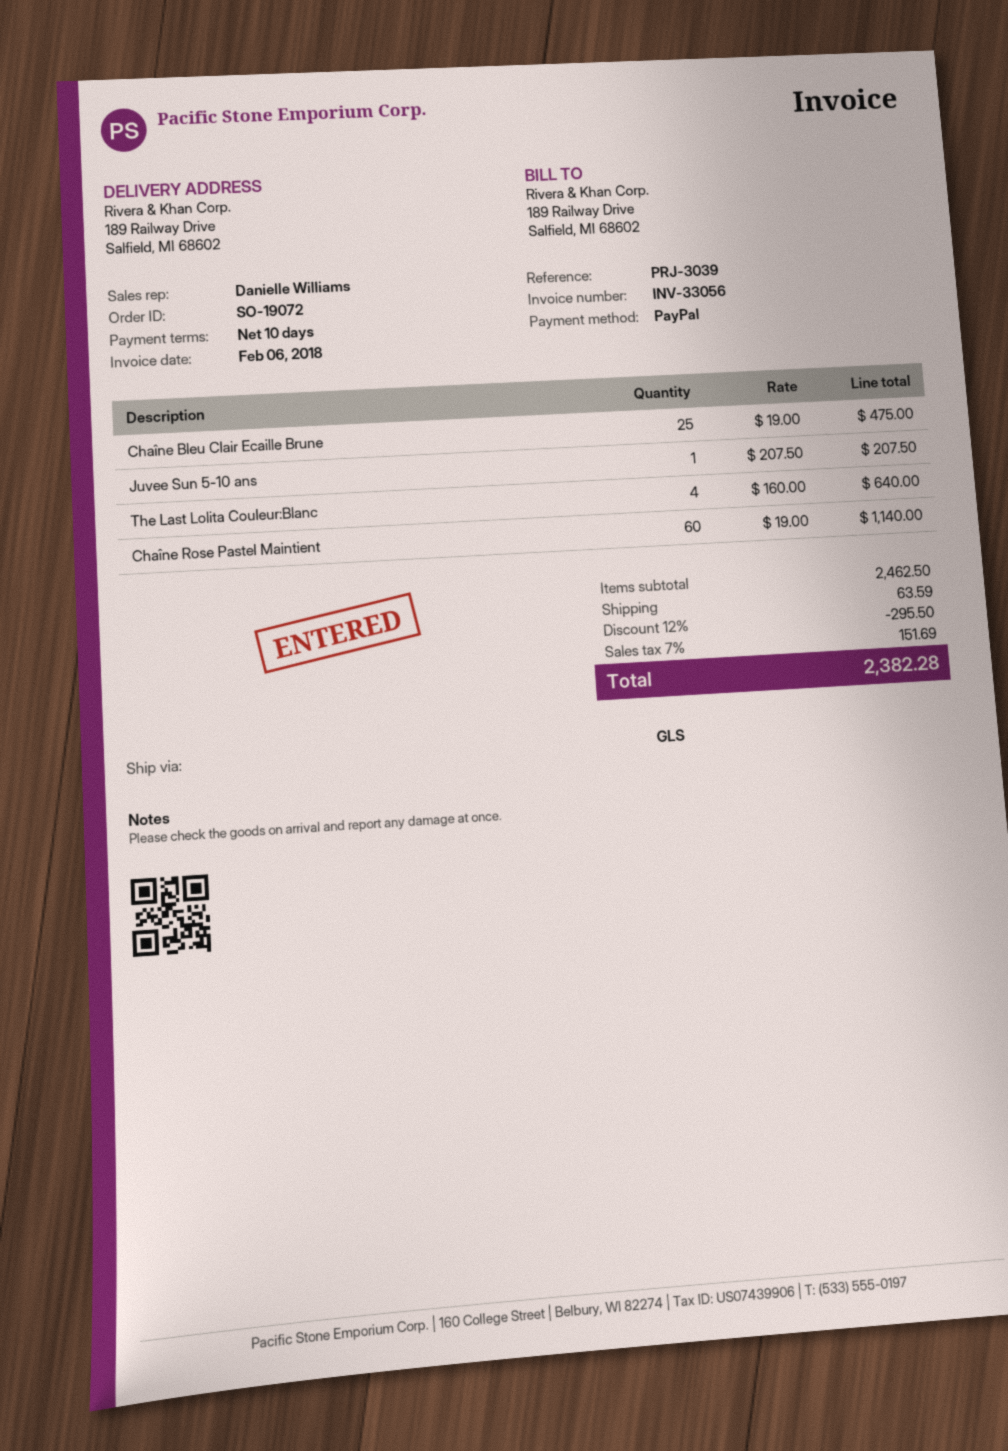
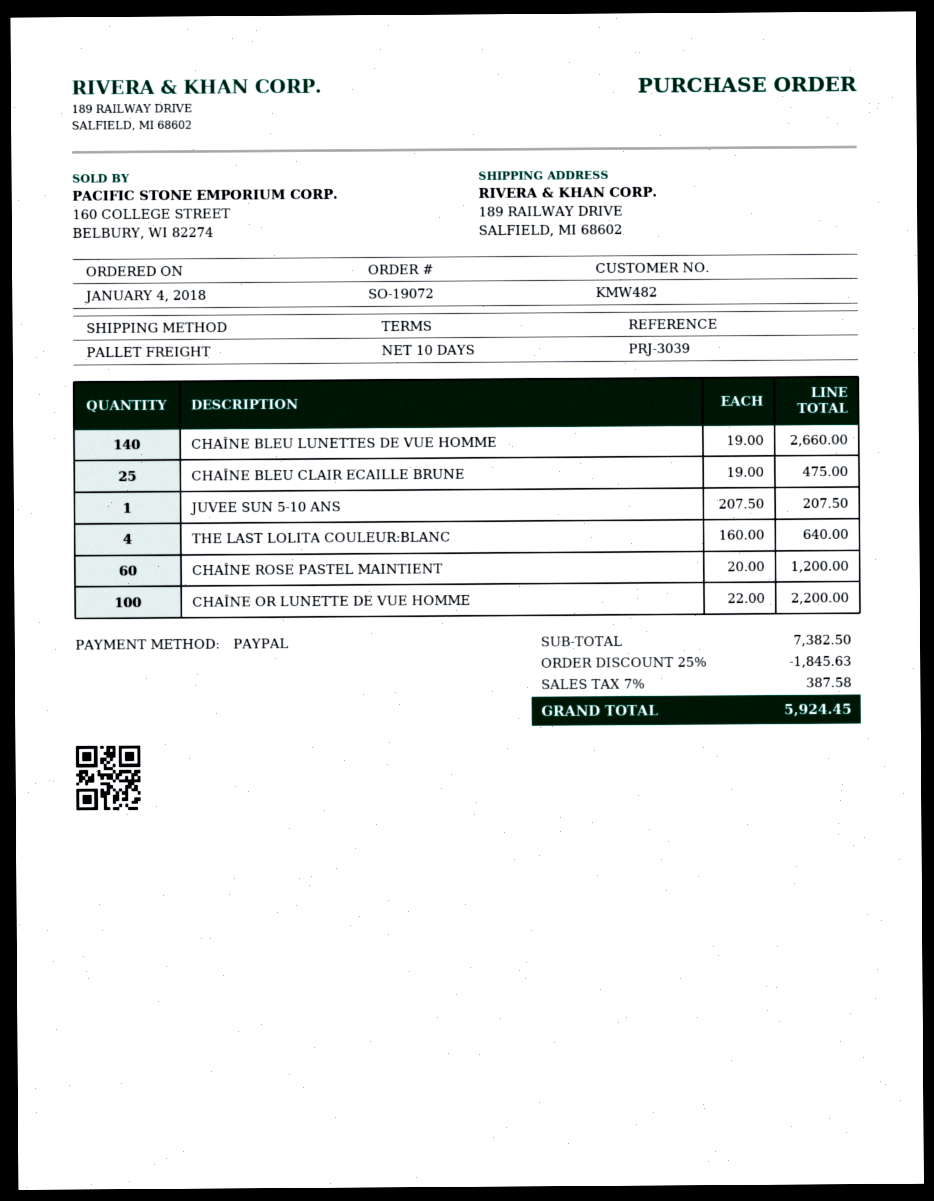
shipping method: GLS -> pallet freight
Chaîne Rose Pastel Maintient: 60 x 19.00 = 1140.00 -> 60 x 20.00 = 1200.00
CHAÎNE BLEU LUNETTES DE VUE HOMME: none -> 140 x 19.00 = 2660.00
CHAÎNE OR LUNETTE DE VUE HOMME: none -> 100 x 22.00 = 2200.00
subtotal: 2462.50 -> 7382.50
discount: 12% = 295.50 -> 25% = 1845.63
shipping: 63.59 -> none
tax: 7% = 151.69 -> 7% = 387.58
total: 2382.28 -> 5924.45

